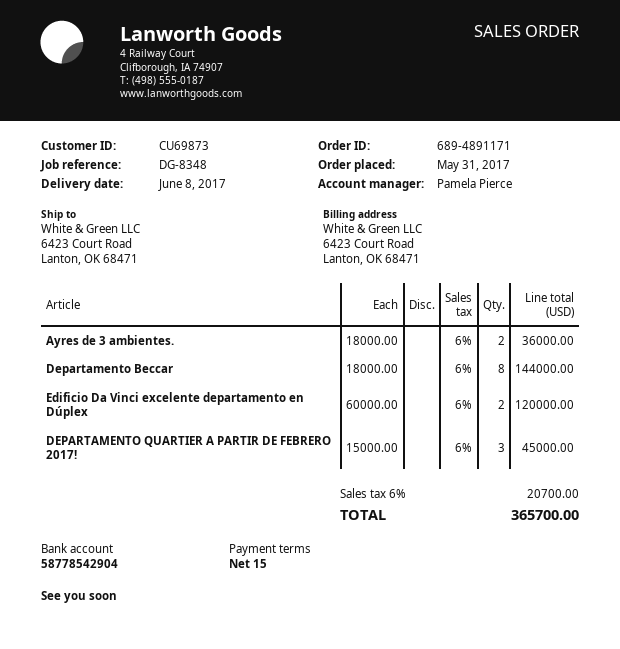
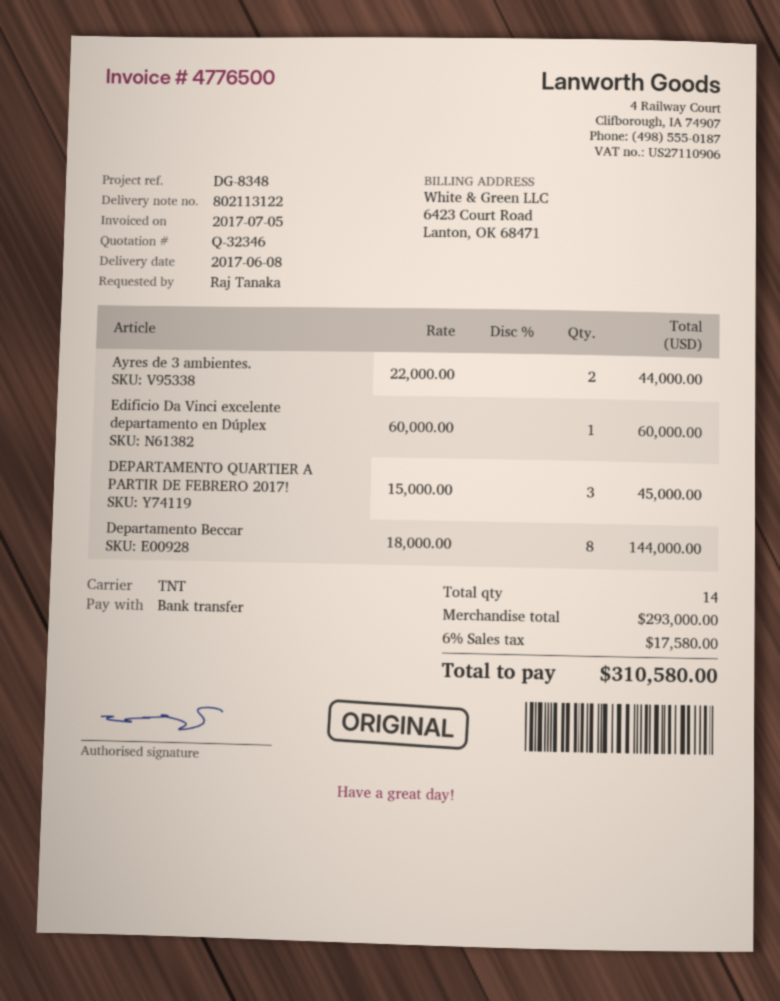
Ayres de 3 ambientes.: 2 x 18000.00 = 36000.00 -> 2 x 22000.00 = 44000.00
Edificio Da Vinci excelente departamento en Dúplex: 2 x 60000.00 = 120000.00 -> 1 x 60000.00 = 60000.00
tax: 6% = 20700.00 -> 6% = 17580.00
total: 365700.00 -> 310580.00

